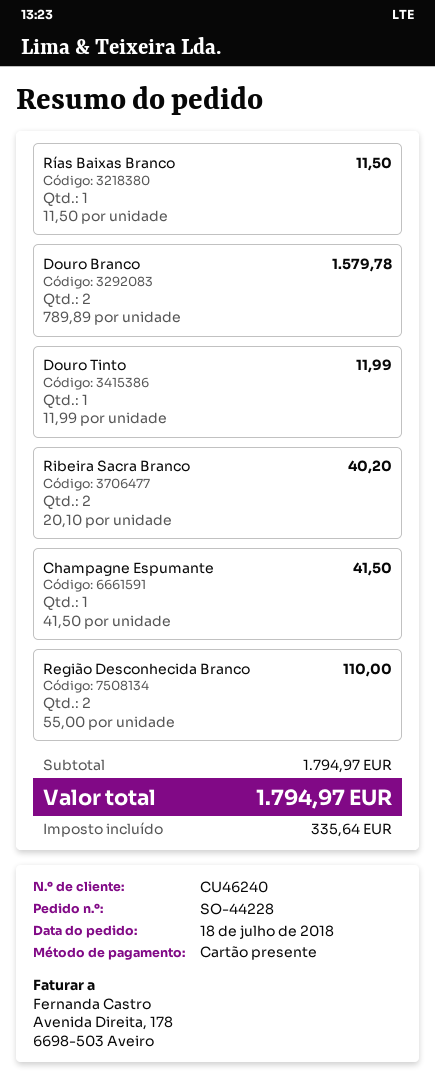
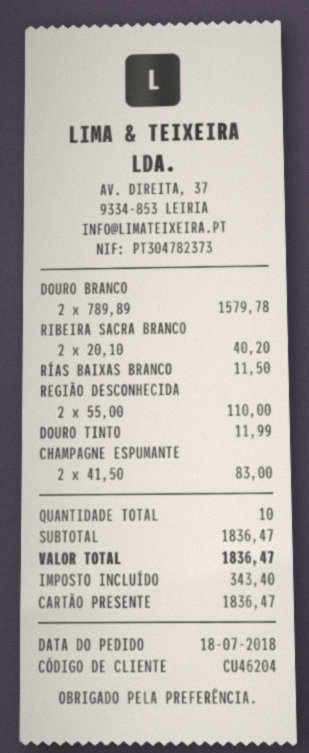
customer number: CU46240 -> CU46204
Champagne Espumante: 1 x 41.50 = 41.50 -> 2 x 41.50 = 83.00
subtotal: 1794.97 -> 1836.47
tax: 335.64 -> 343.40
total: 1794.97 -> 1836.47

